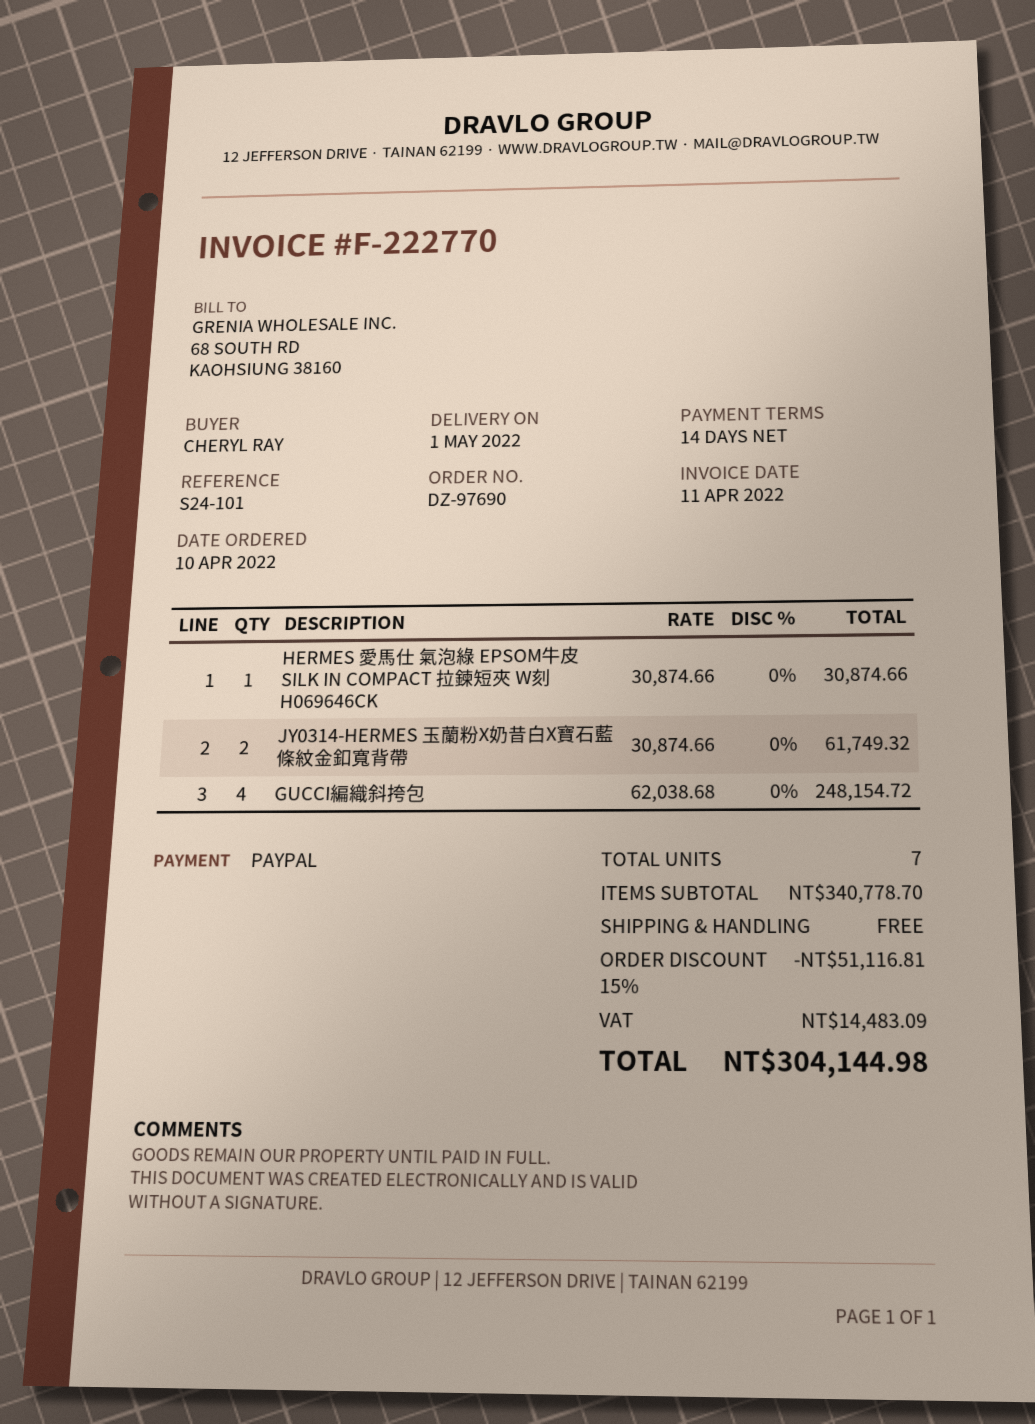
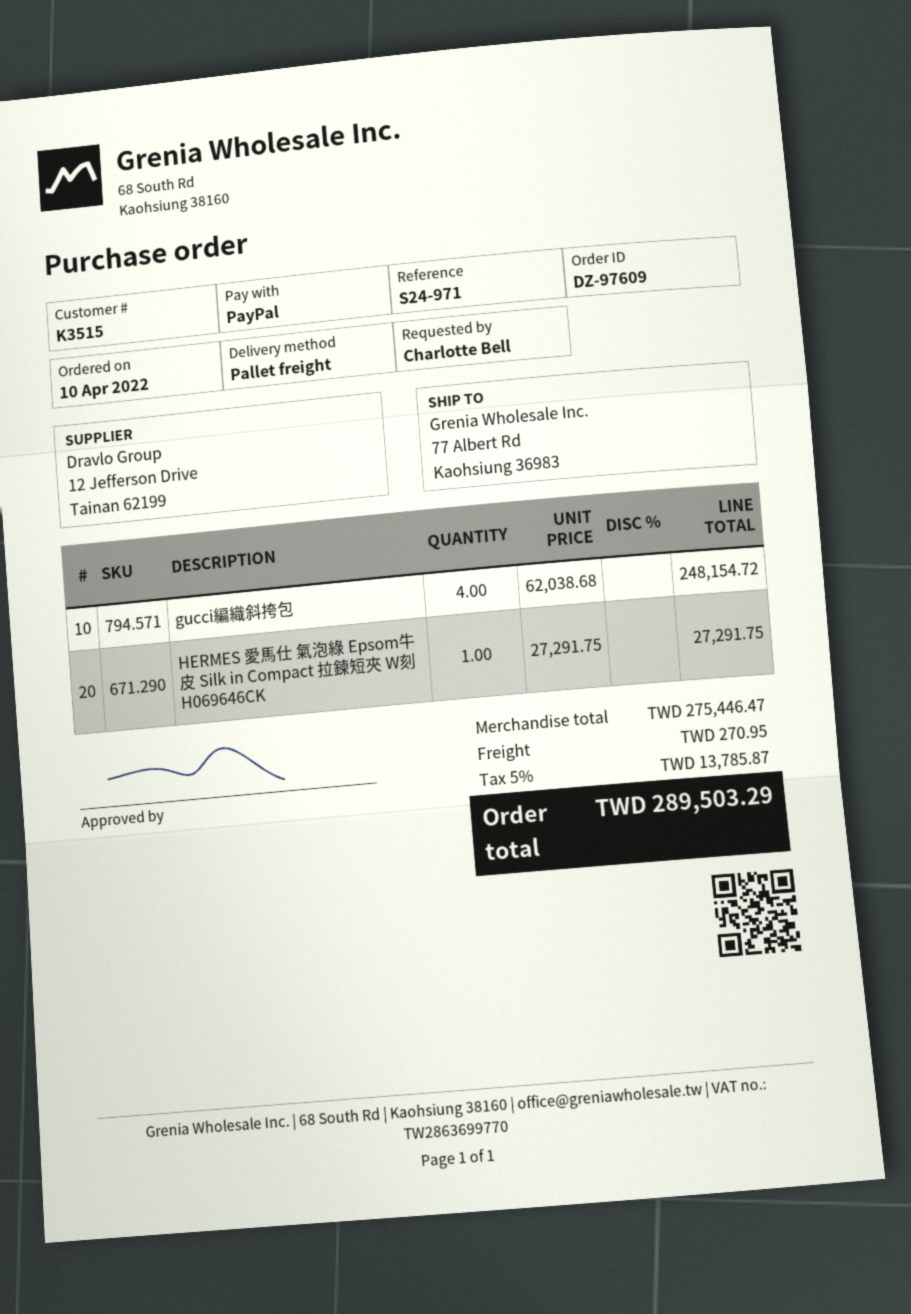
order number: DZ-97690 -> DZ-97609
reference: S24-101 -> S24-971
ordered by: CHERYL RAY -> Charlotte Bell
HERMES 愛馬仕 氣泡綠 EPSOM牛皮 SILK IN COMPACT 拉鍊短夾 W刻 H069646CK: 1 x 30874.66 = 30874.66 -> 1 x 27291.75 = 27291.75
JY0314-HERMES 玉蘭粉X奶昔白X寶石藍條紋金釦寬背帶: 2 x 30874.66 = 61749.32 -> none
subtotal: 340778.70 -> 275446.47
discount: 15% = 51116.81 -> none
shipping: 0.00 -> 270.95
tax: 14483.09 -> 13785.87
total: 304144.98 -> 289503.29

